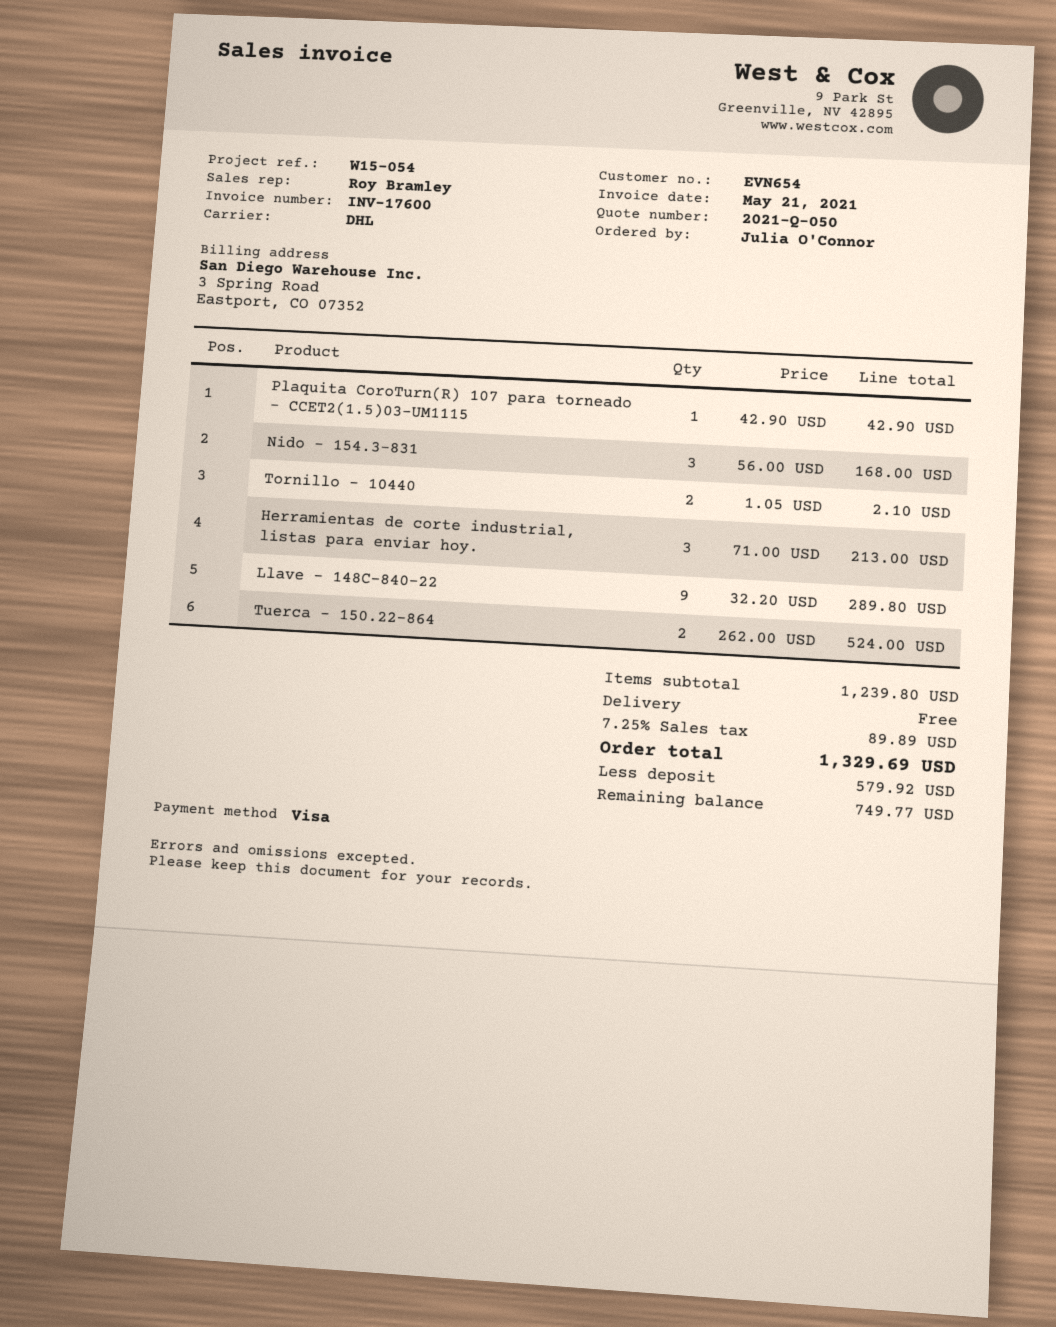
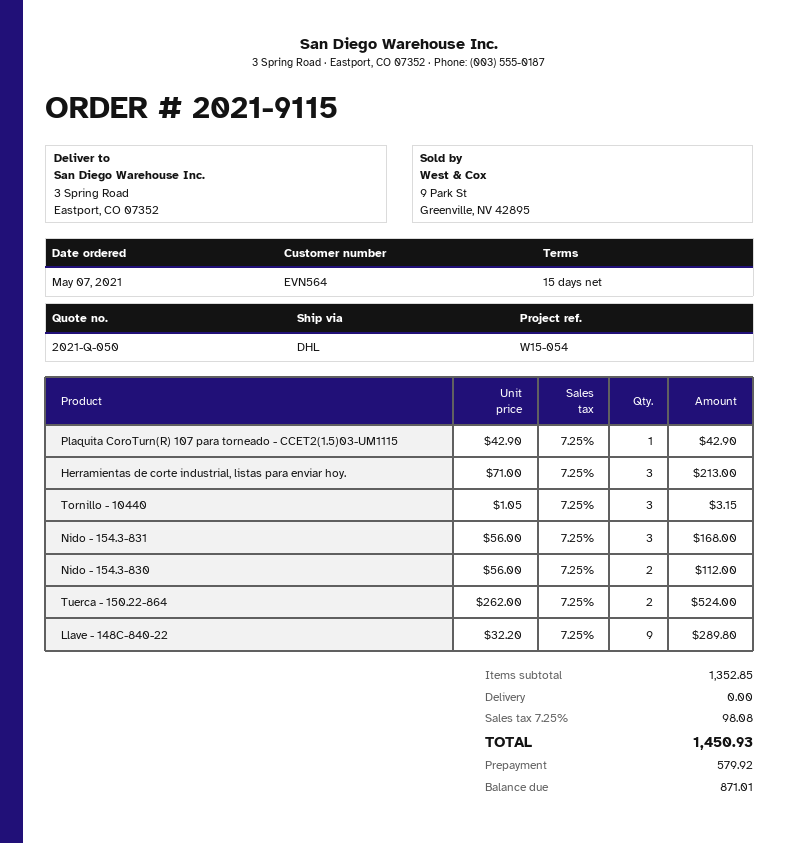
customer number: EVN654 -> EVN564
Tornillo - 10440: 2 x 1.05 = 2.10 -> 3 x 1.05 = 3.15
Nido - 154.3-830: none -> 2 x 56.00 = 112.00
subtotal: 1239.80 -> 1352.85
tax: 7.25% = 89.89 -> 7.25% = 98.08
total: 1329.69 -> 1450.93
balance: 749.77 -> 871.01

